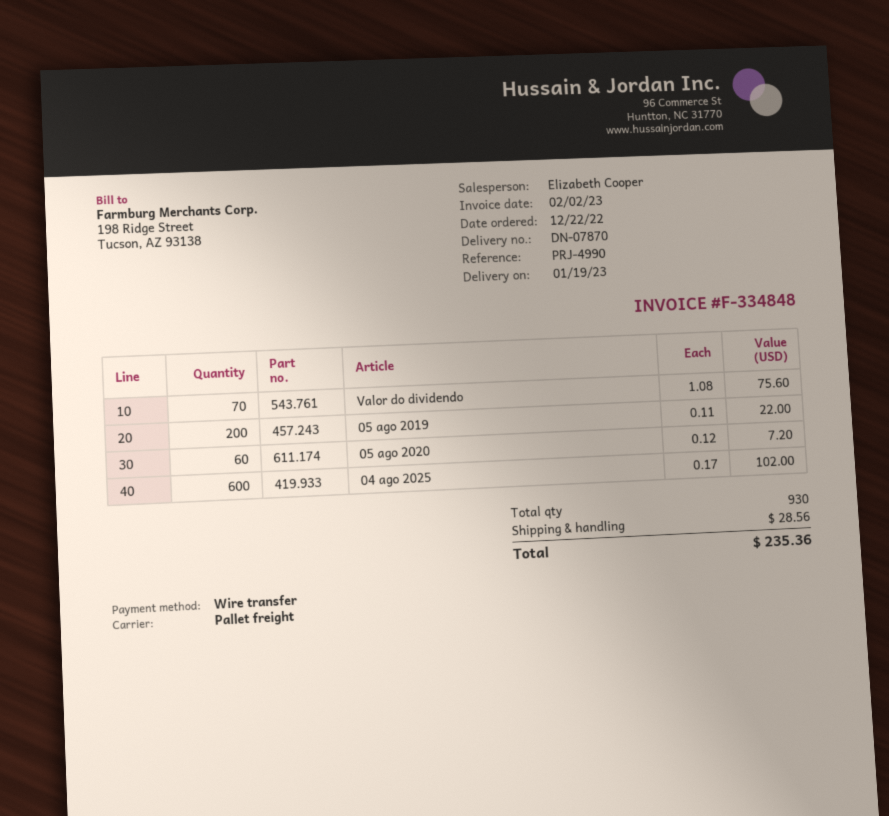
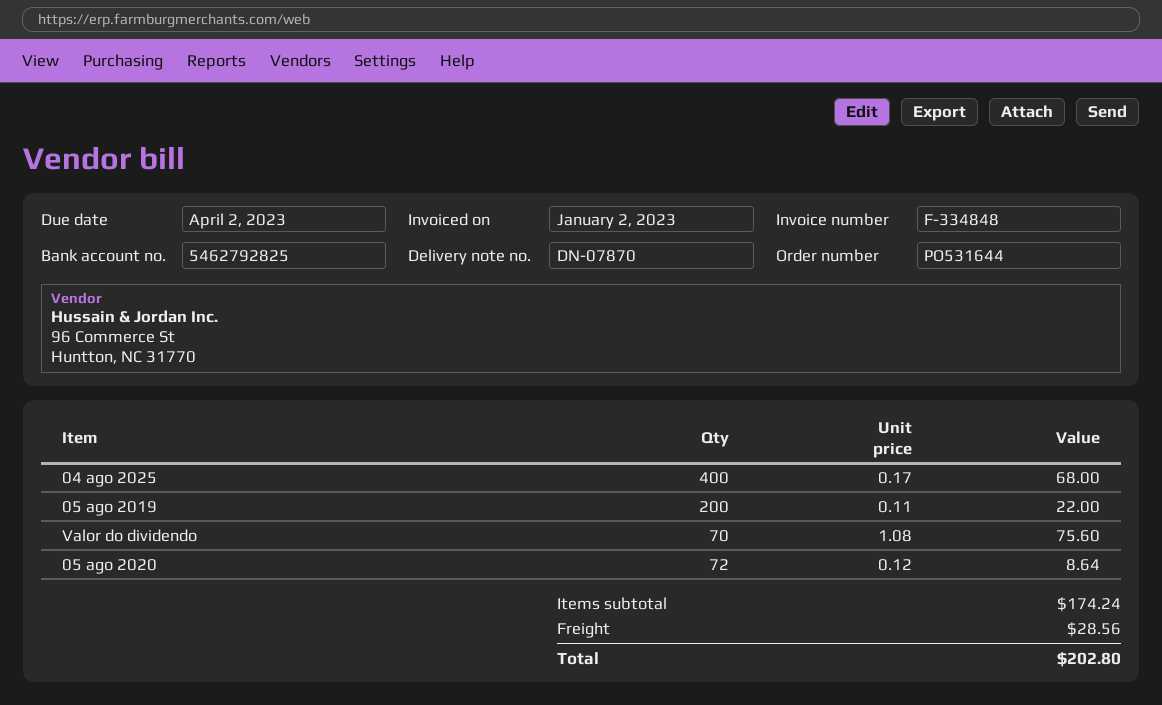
invoice date: 2023-02-02 -> 2023-01-02
05 ago 2020: 60 x 0.12 = 7.20 -> 72 x 0.12 = 8.64
04 ago 2025: 600 x 0.17 = 102.00 -> 400 x 0.17 = 68.00
total: 235.36 -> 202.80

